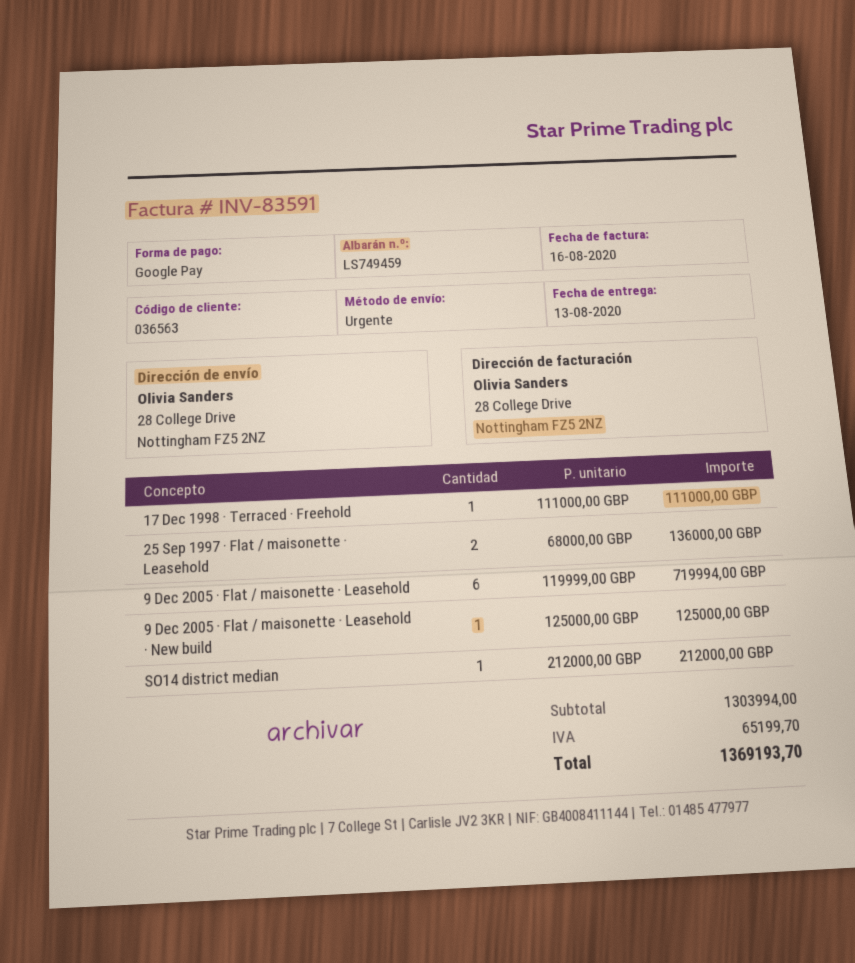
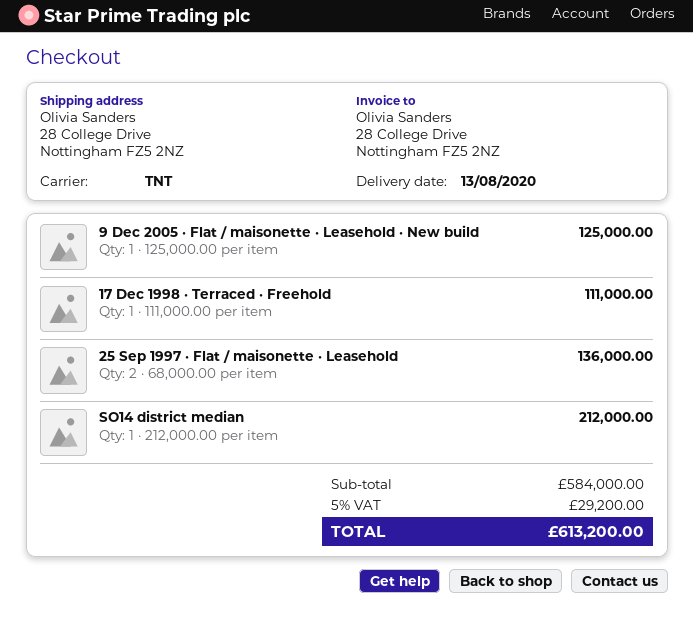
shipping method: express -> TNT
9 Dec 2005 · Flat / maisonette · Leasehold: 6 x 119999.00 = 719994.00 -> none
subtotal: 1303994.00 -> 584000.00
tax: 65199.70 -> 29200.00
total: 1369193.70 -> 613200.00

